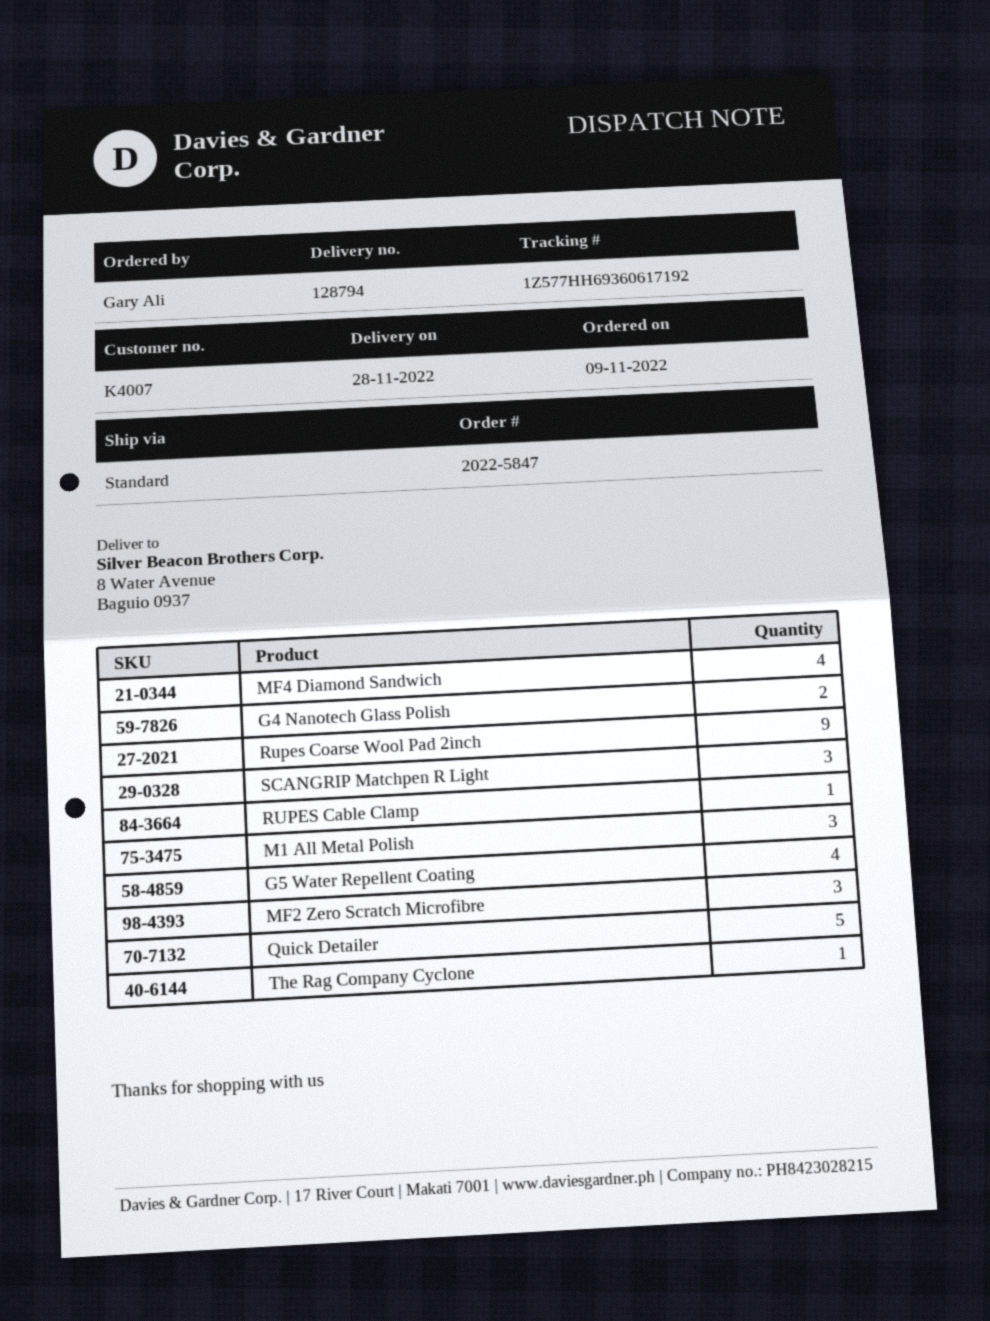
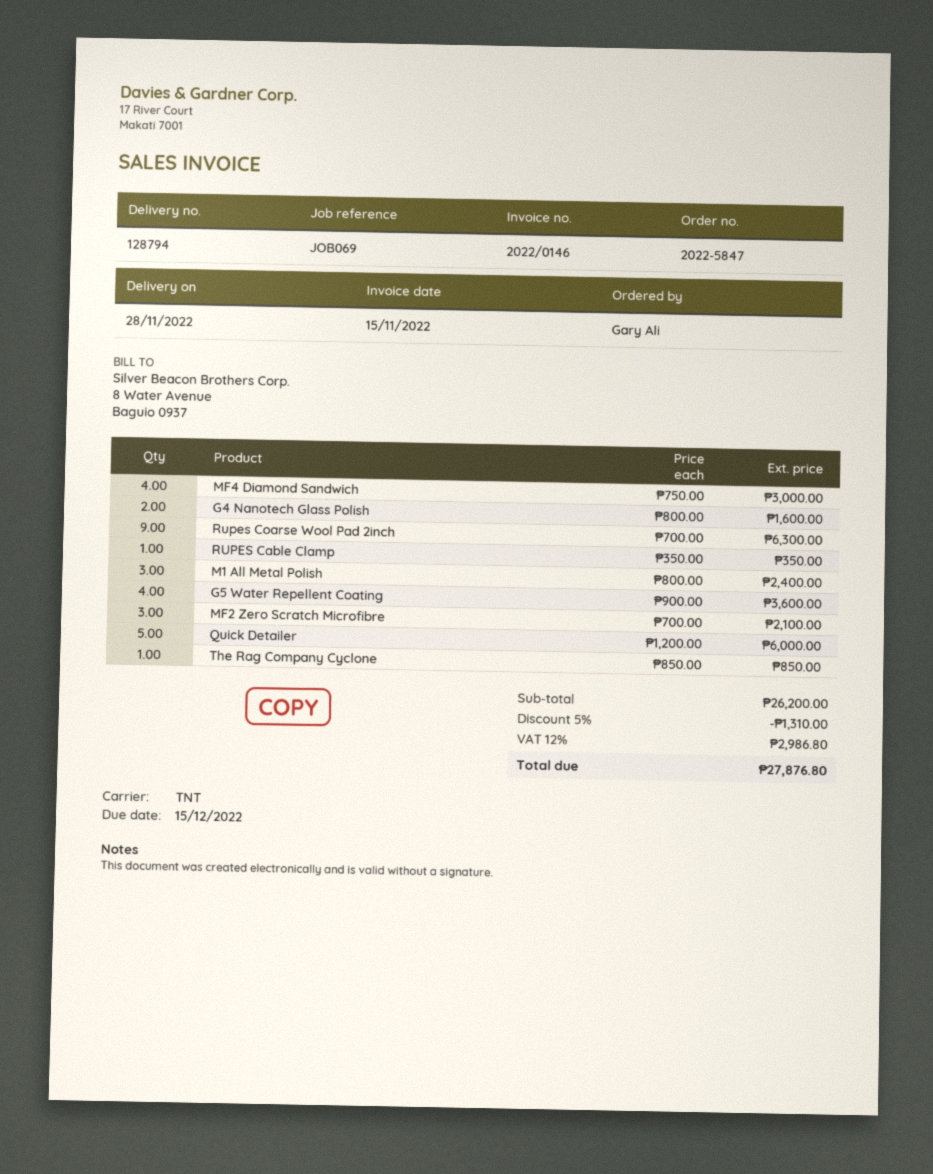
shipping method: standard -> TNT
SCANGRIP Matchpen R Light: 3 -> none

